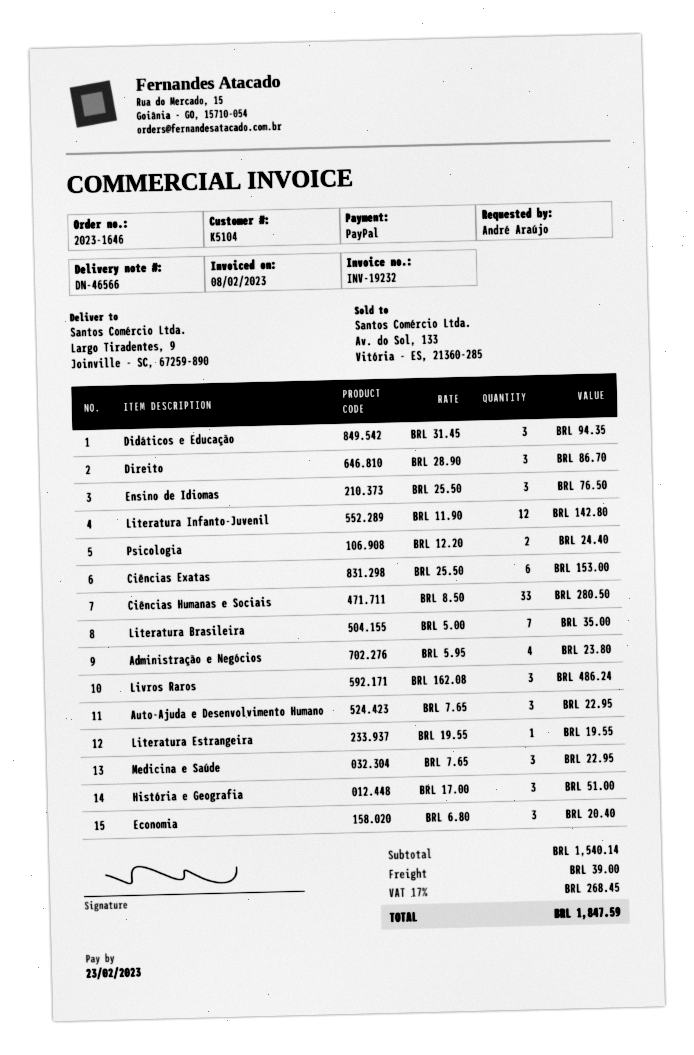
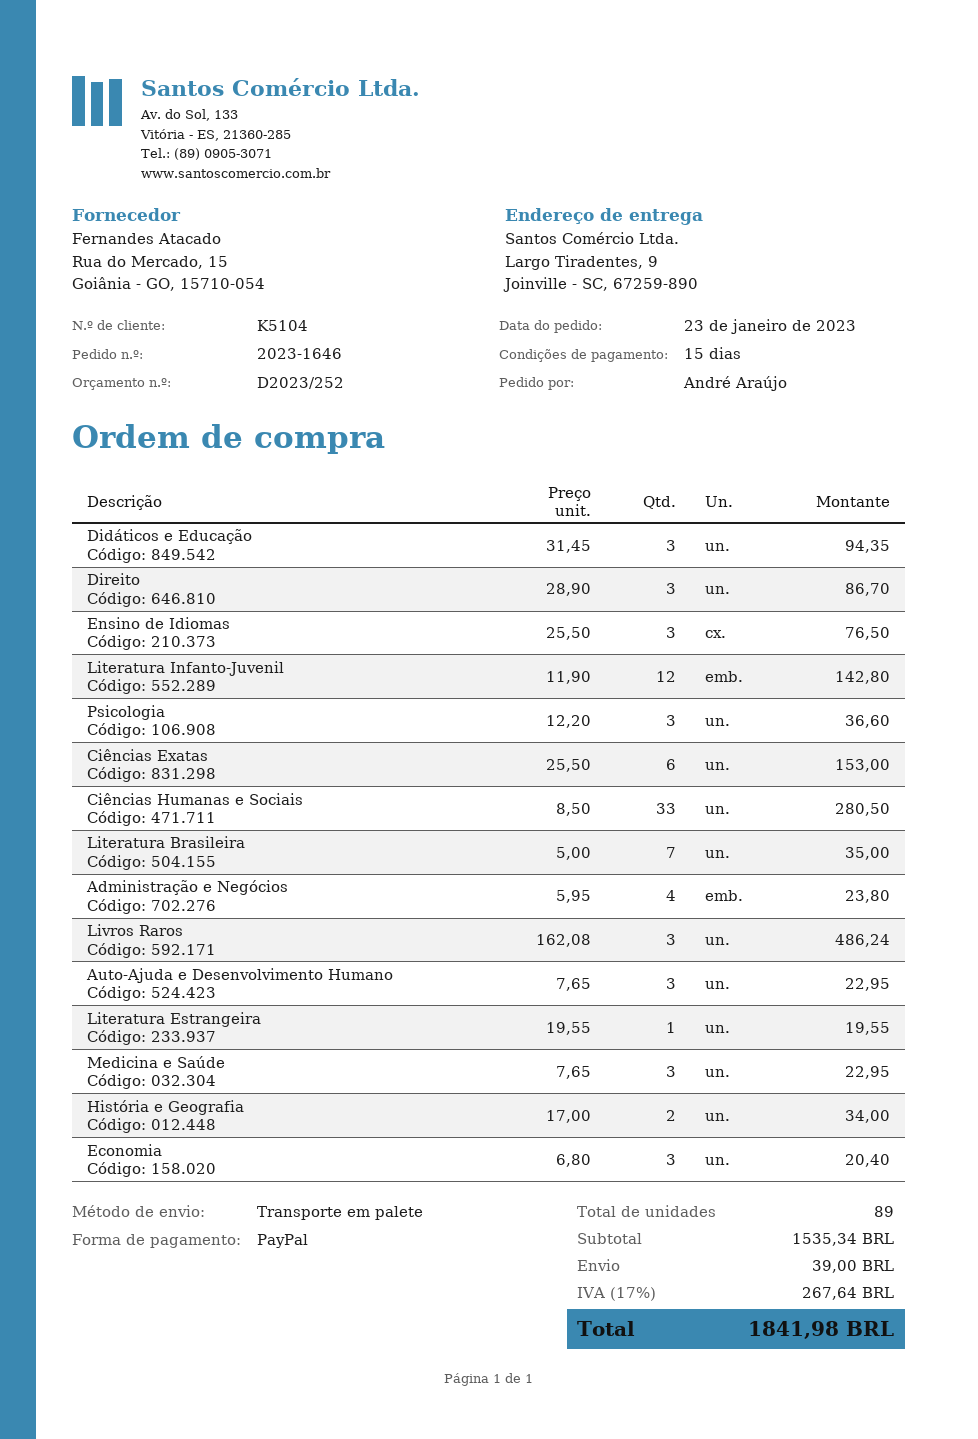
Psicologia: 2 x 12.20 = 24.40 -> 3 x 12.20 = 36.60
História e Geografia: 3 x 17.00 = 51.00 -> 2 x 17.00 = 34.00
subtotal: 1540.14 -> 1535.34
tax: 17% = 268.45 -> 17% = 267.64
total: 1847.59 -> 1841.98

